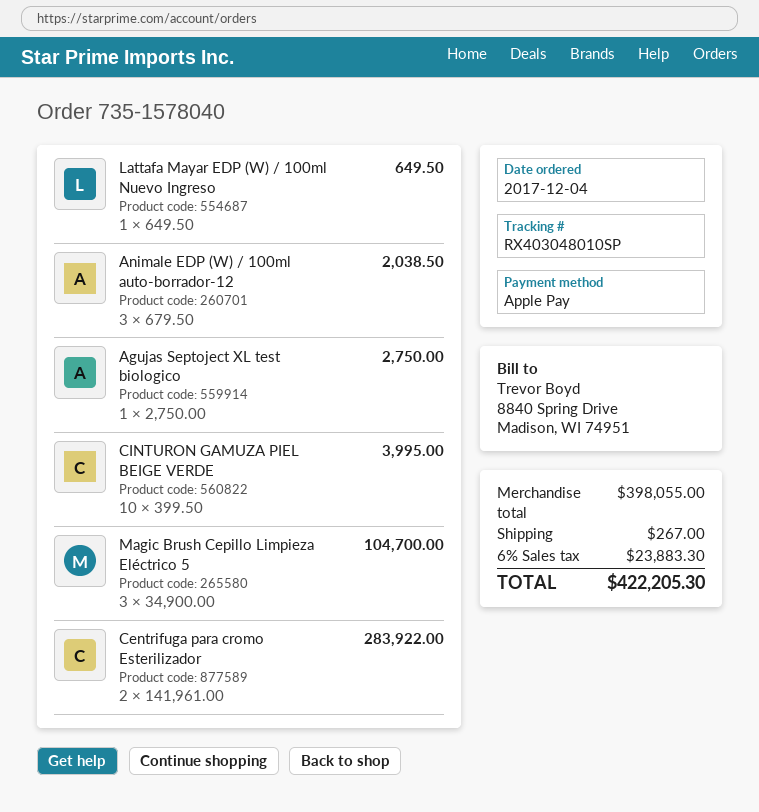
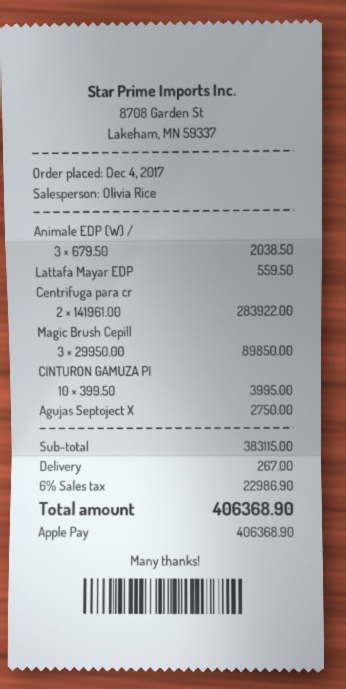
Lattafa Mayar EDP (W) / 100ml Nuevo Ingreso: 1 x 649.50 = 649.50 -> 1 x 559.50 = 559.50
Magic Brush Cepillo Limpieza Eléctrico 5: 3 x 34900.00 = 104700.00 -> 3 x 29950.00 = 89850.00
subtotal: 398055.00 -> 383115.00
tax: 6% = 23883.30 -> 6% = 22986.90
total: 422205.30 -> 406368.90

